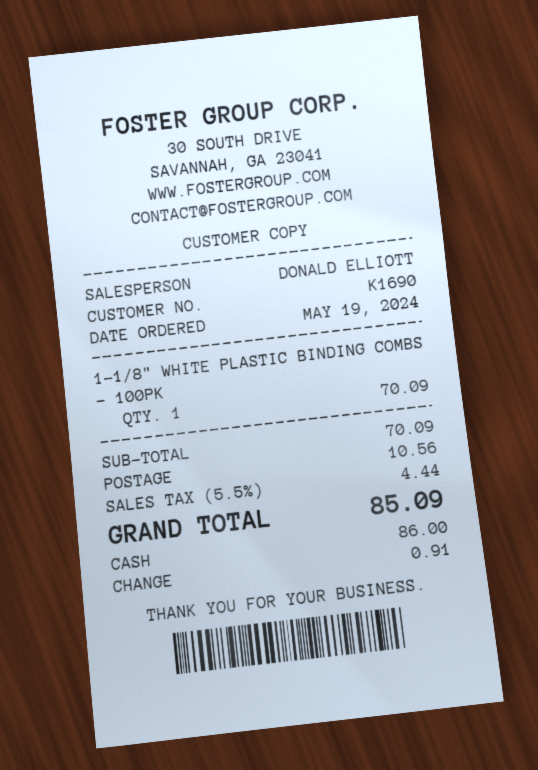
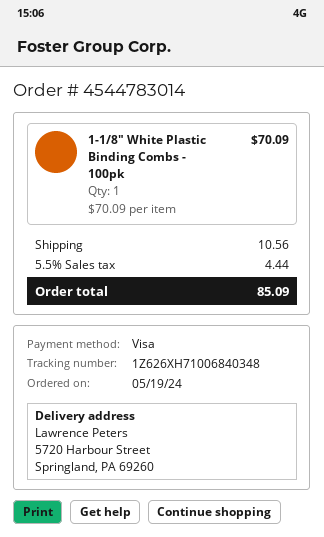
payment method: cash -> Visa

